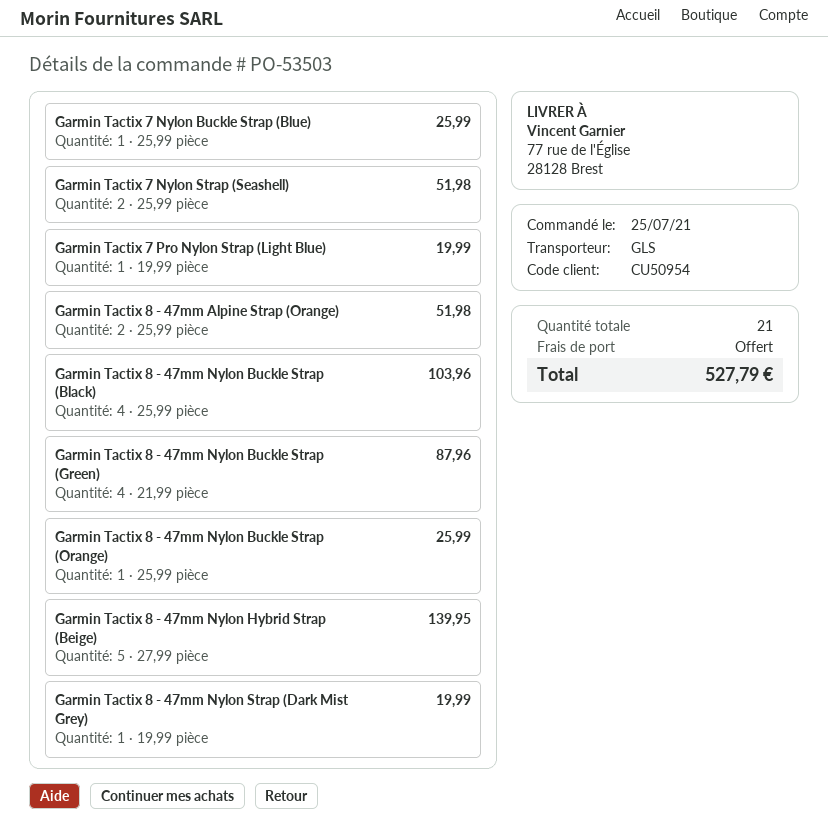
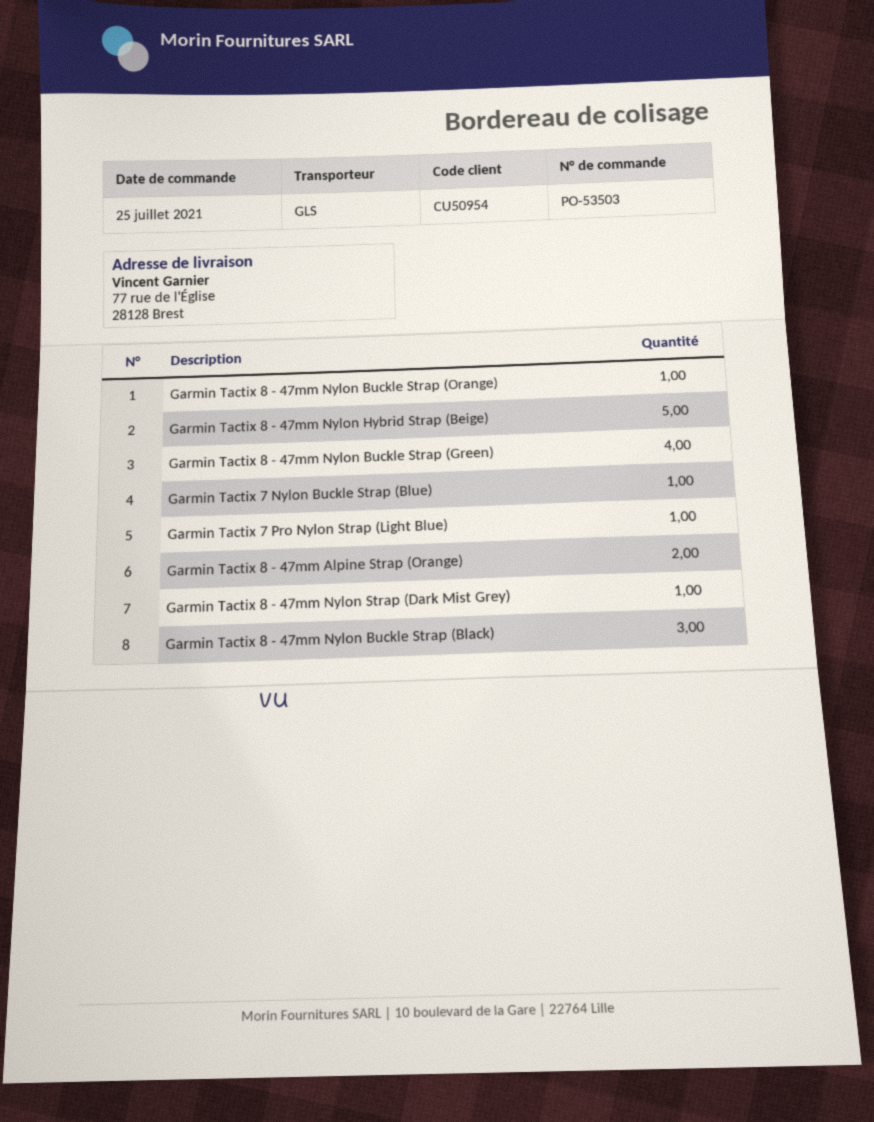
Garmin Tactix 7 Nylon Strap (Seashell): 2 -> none
Garmin Tactix 8 - 47mm Nylon Buckle Strap (Black): 4 -> 3

